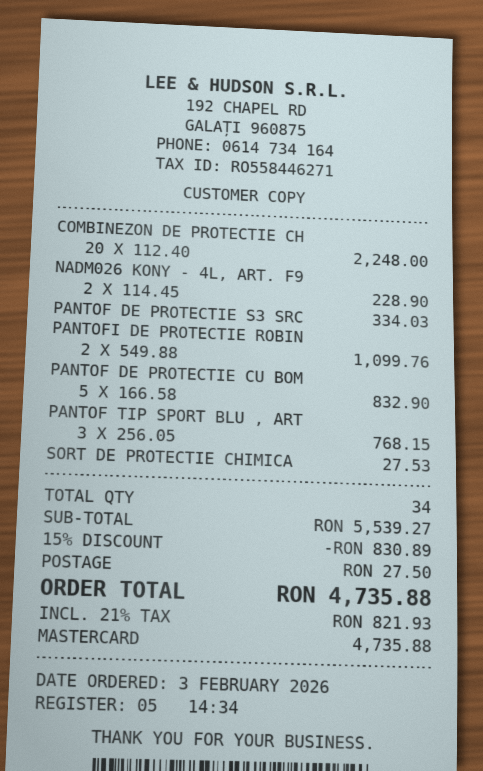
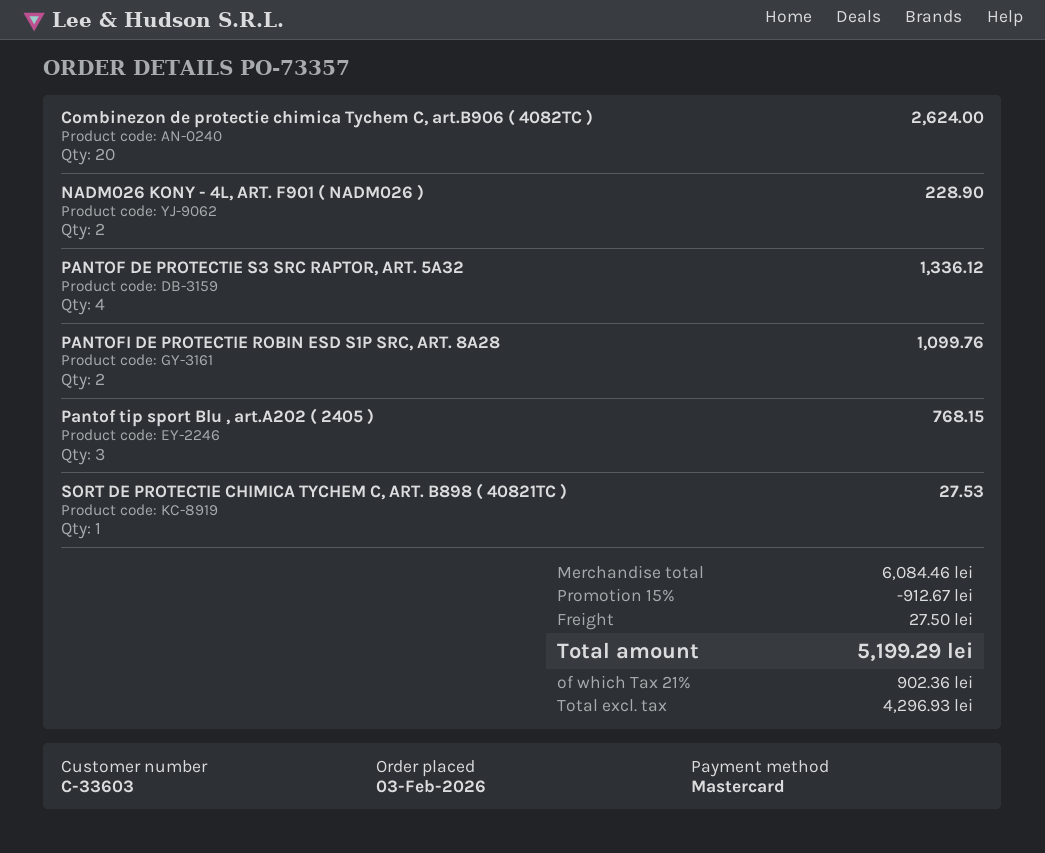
COMBINEZON DE PROTECTIE CH: 20 for 2248.00 -> 20 for 2624.00
PANTOF DE PROTECTIE S3 SRC: 1 for 334.03 -> 4 for 1336.12
PANTOF DE PROTECTIE CU BOM: 5 for 832.90 -> none
subtotal: 5539.27 -> 6084.46
discount: 15% = 830.89 -> 15% = 912.67
tax: 21% = 821.93 -> 21% = 902.36
total: 4735.88 -> 5199.29

